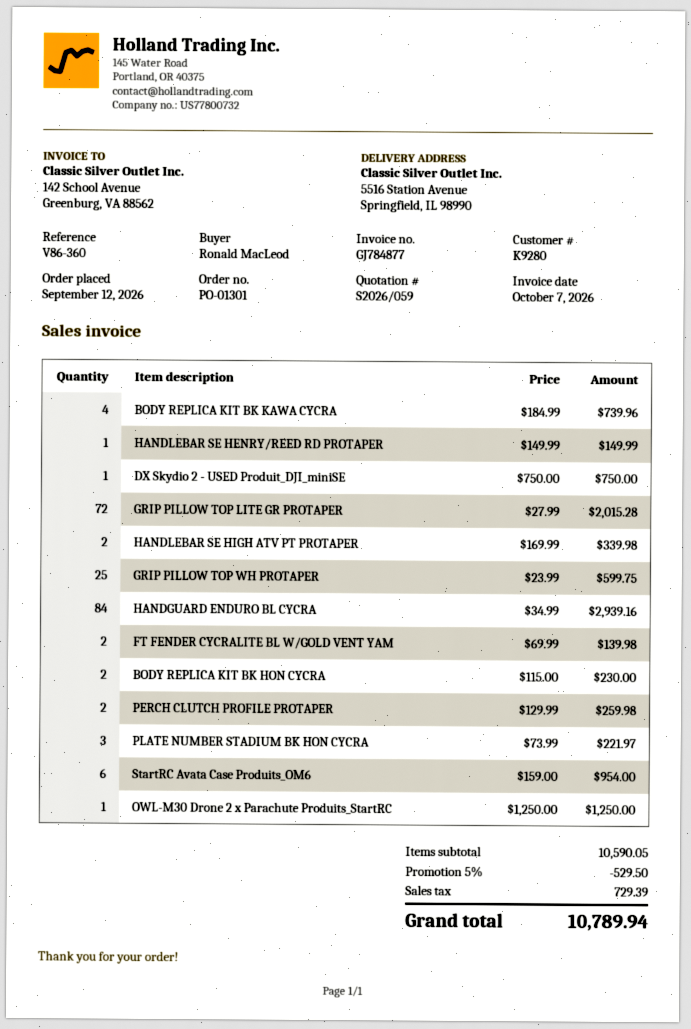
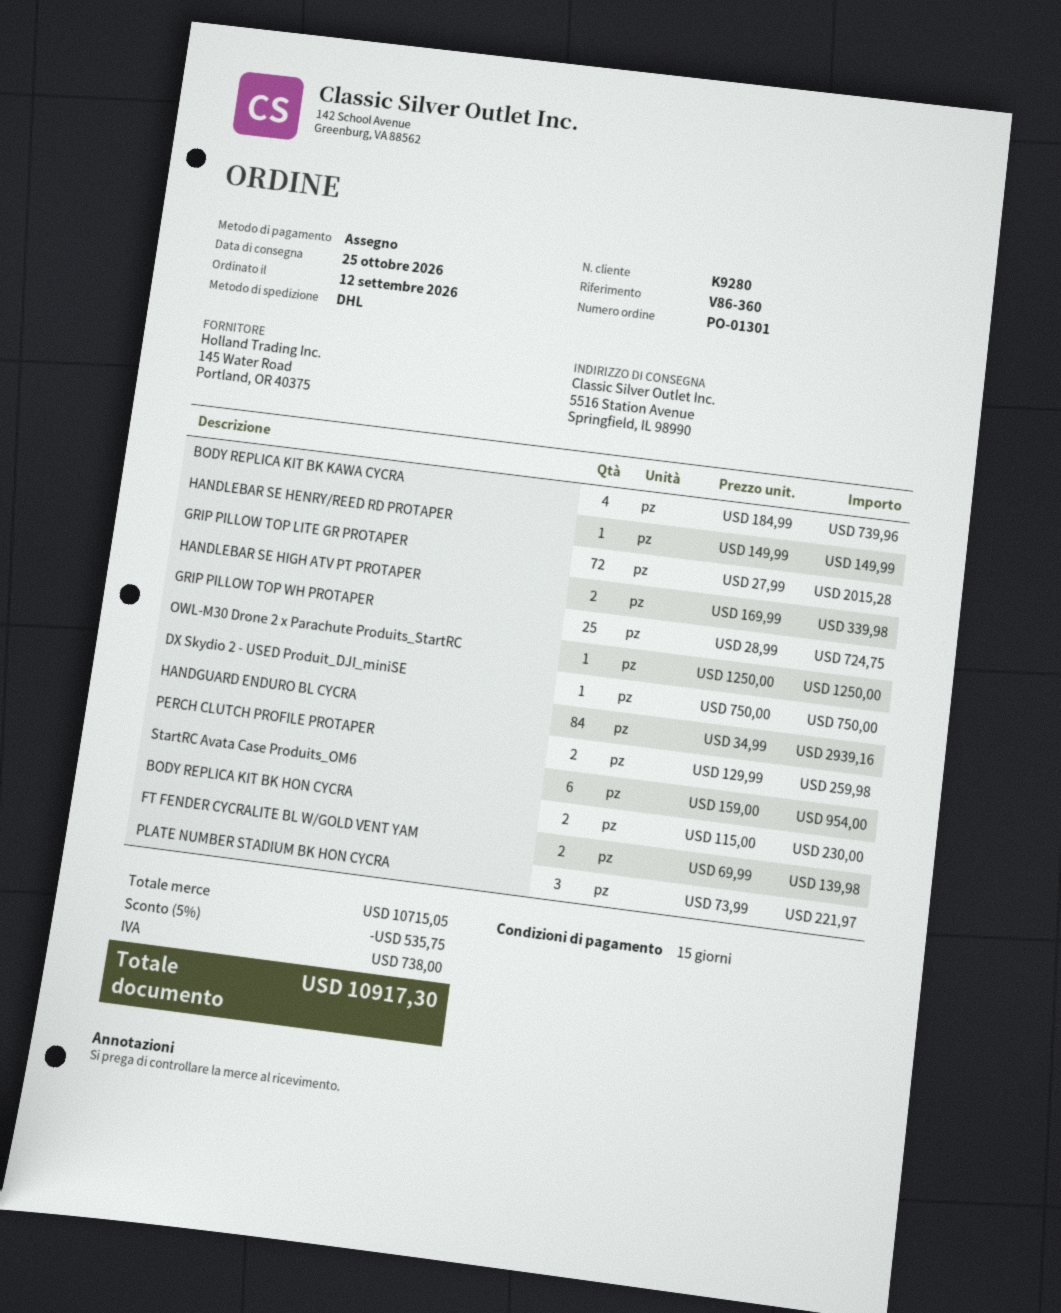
GRIP PILLOW TOP WH PROTAPER: 25 x 23.99 = 599.75 -> 25 x 28.99 = 724.75
subtotal: 10590.05 -> 10715.05
discount: 5% = 529.50 -> 5% = 535.75
tax: 729.39 -> 738.00
total: 10789.94 -> 10917.30

